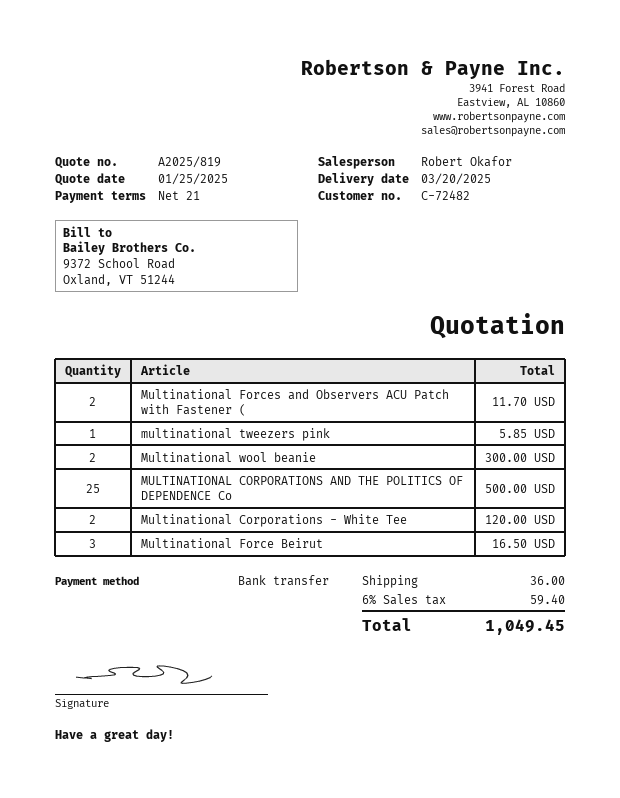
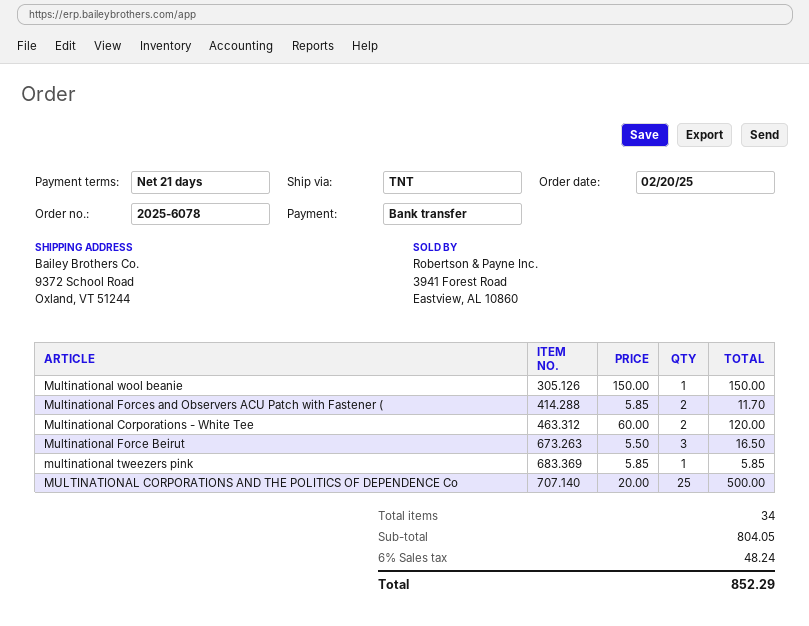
Multinational wool beanie: 2 for 300.00 -> 1 for 150.00
shipping: 36.00 -> none
tax: 6% = 59.40 -> 6% = 48.24
total: 1049.45 -> 852.29

